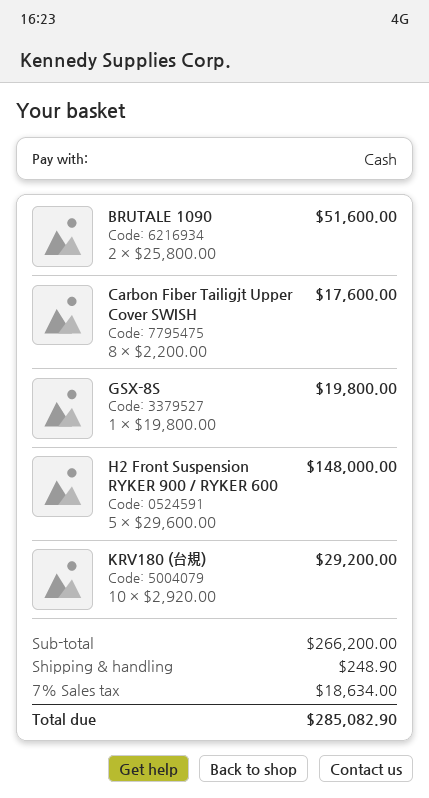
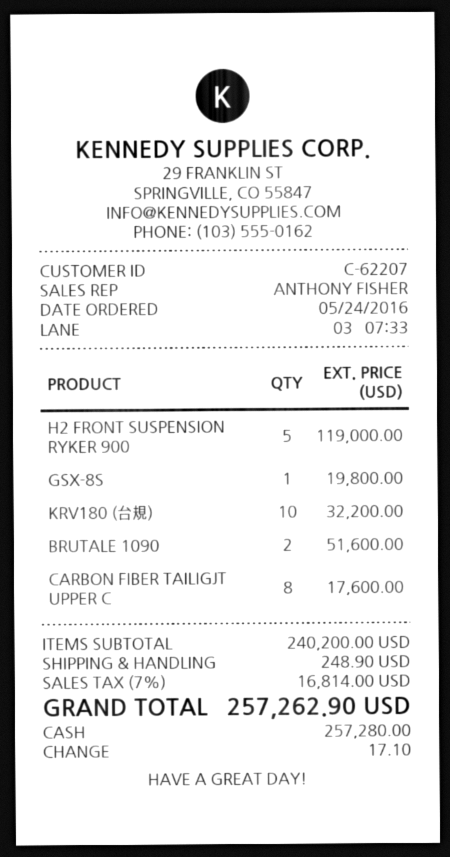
H2 Front Suspension RYKER 900 / RYKER 600: 5 for 148000.00 -> 5 for 119000.00
KRV180 (台規): 10 for 29200.00 -> 10 for 32200.00
subtotal: 266200.00 -> 240200.00
tax: 7% = 18634.00 -> 7% = 16814.00
total: 285082.90 -> 257262.90

